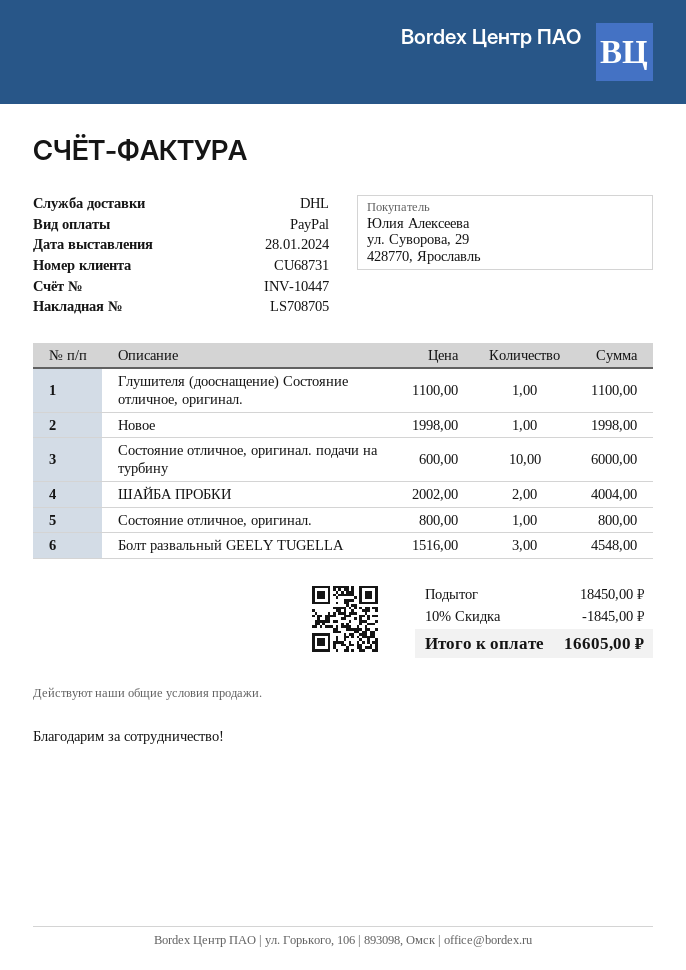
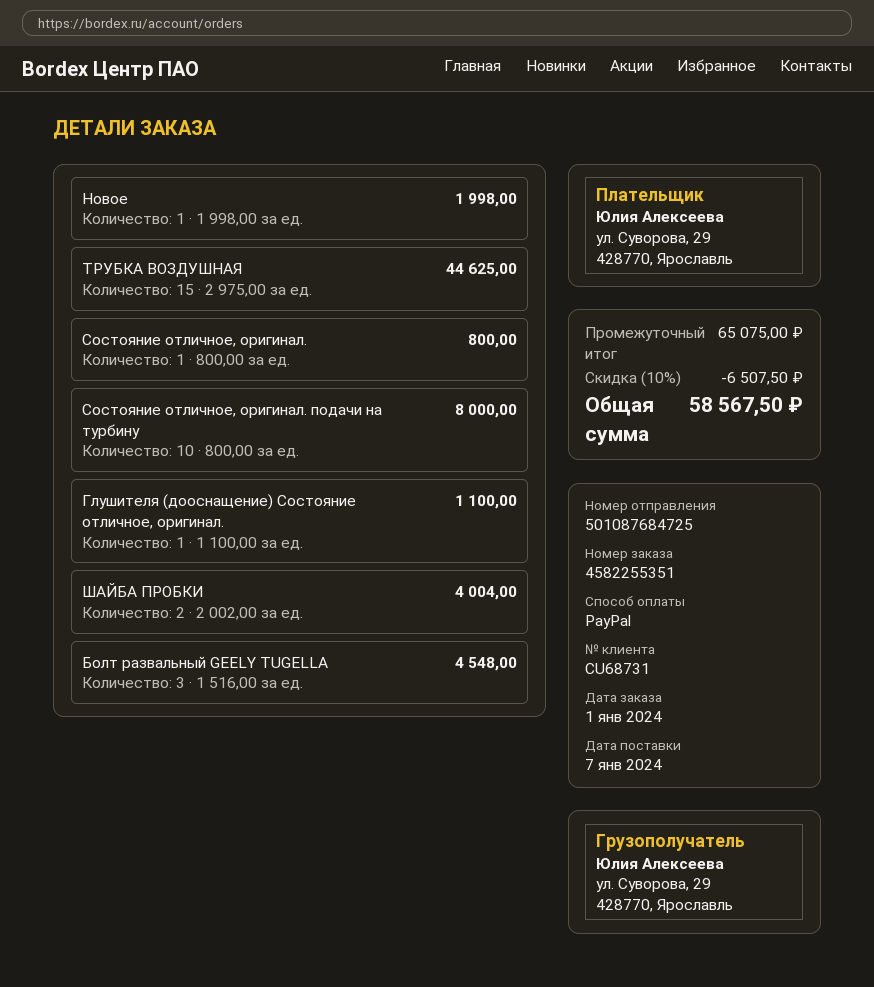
Состояние отличное, оригинал. подачи на турбину: 10 x 600.00 = 6000.00 -> 10 x 800.00 = 8000.00
ТРУБКА ВОЗДУШНАЯ: none -> 15 x 2975.00 = 44625.00
subtotal: 18450.00 -> 65075.00
discount: 10% = 1845.00 -> 10% = 6507.50
total: 16605.00 -> 58567.50

